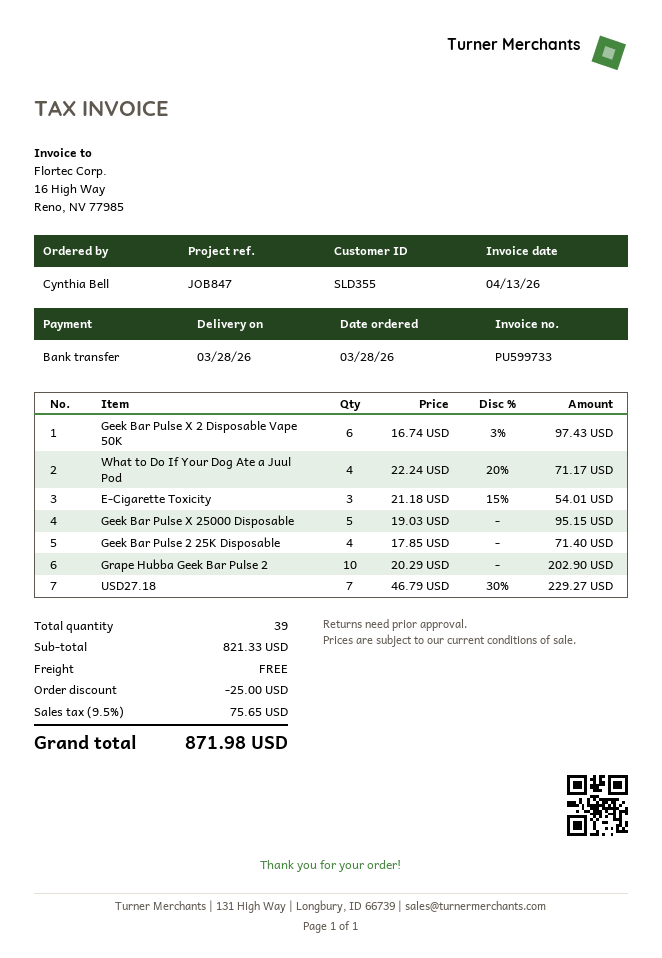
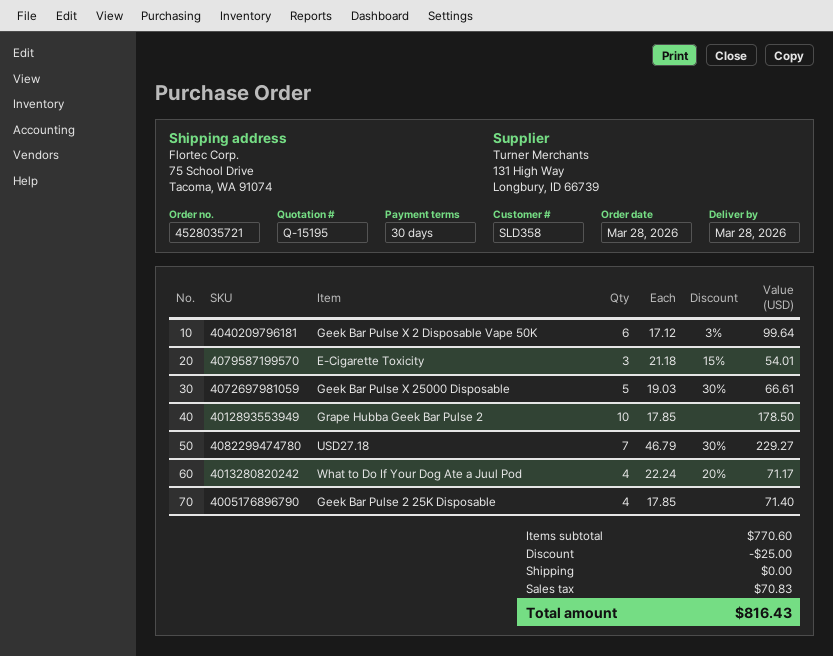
customer number: SLD355 -> SLD358
Geek Bar Pulse X 2 Disposable Vape 50K: 6 x 16.74 - 3% = 97.43 -> 6 x 17.12 - 3% = 99.64
Geek Bar Pulse X 25000 Disposable: 5 x 19.03 = 95.15 -> 5 x 19.03 - 30% = 66.61
Grape Hubba Geek Bar Pulse 2: 10 x 20.29 = 202.90 -> 10 x 17.85 = 178.50
subtotal: 821.33 -> 770.60
tax: 75.65 -> 70.83
total: 871.98 -> 816.43

